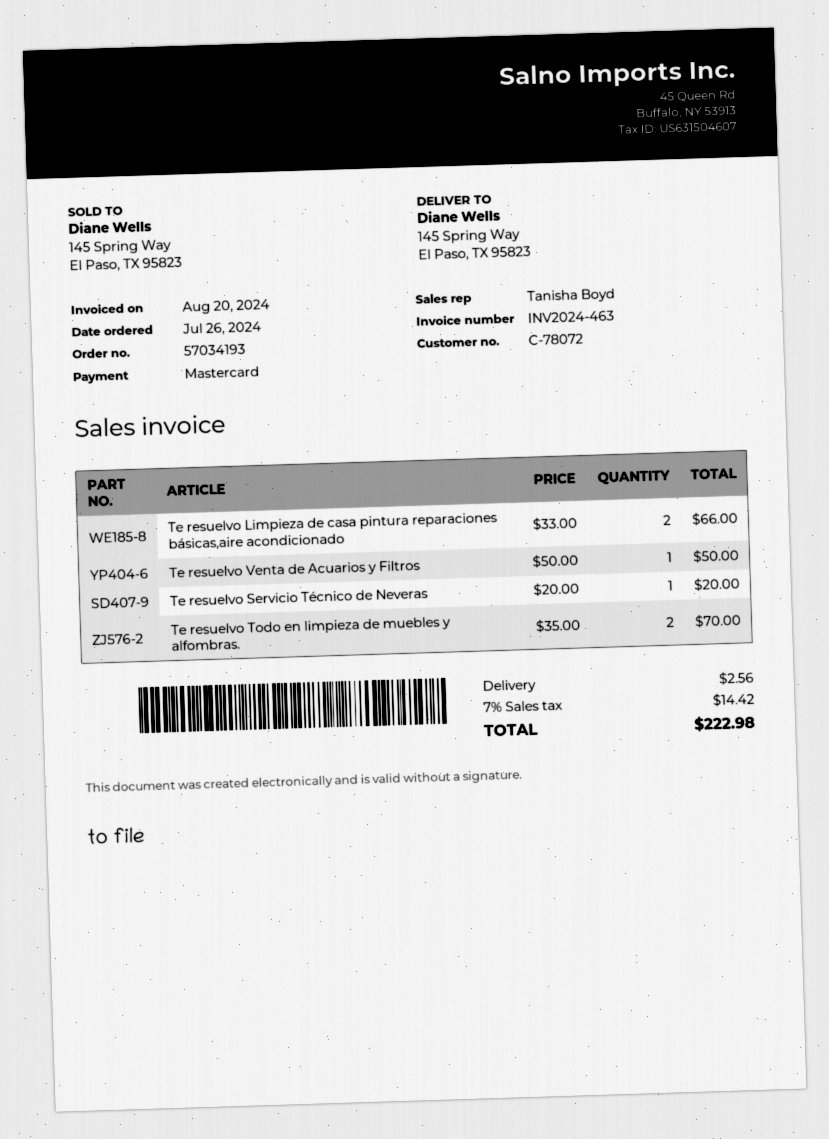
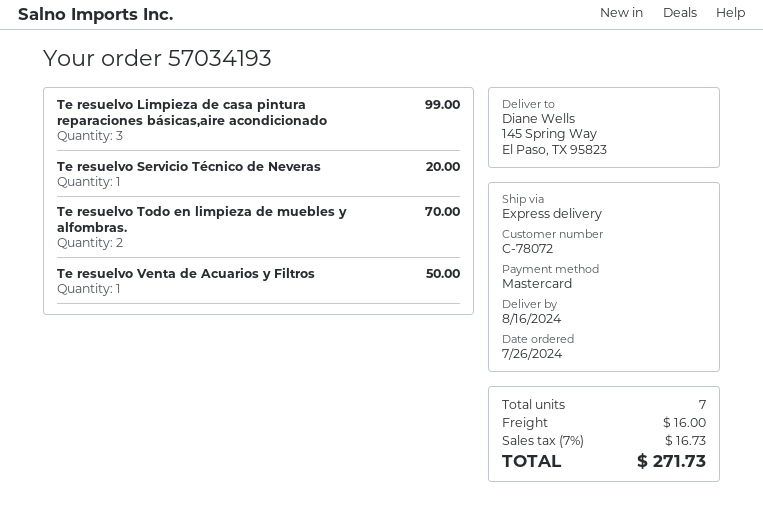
Te resuelvo Limpieza de casa pintura reparaciones básicas,aire acondicionado: 2 for 66.00 -> 3 for 99.00
shipping: 2.56 -> 16.00
tax: 7% = 14.42 -> 7% = 16.73
total: 222.98 -> 271.73

